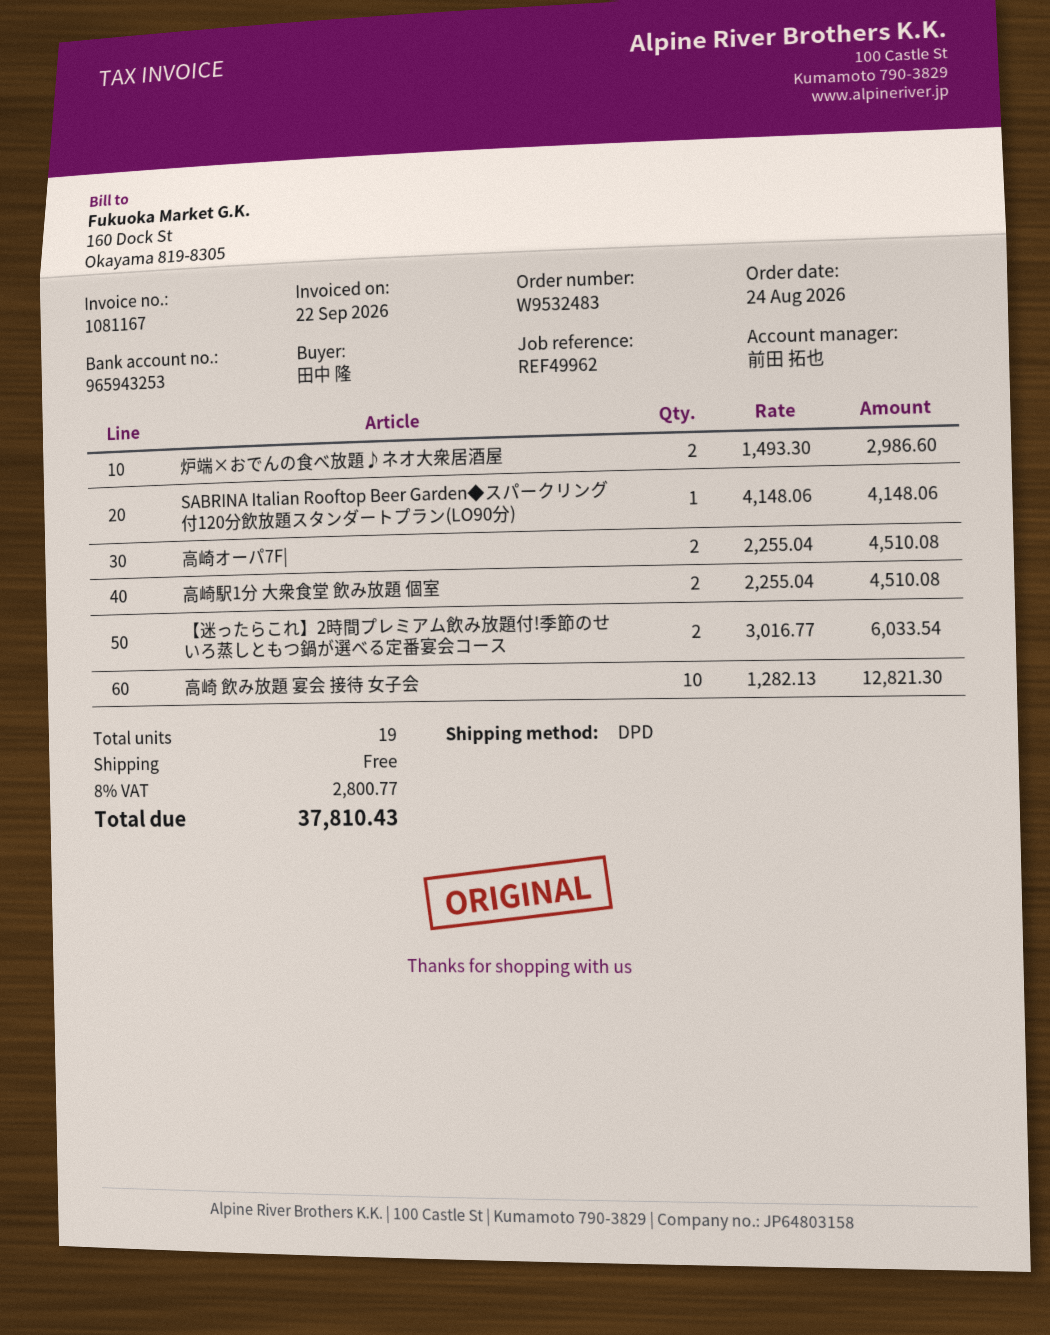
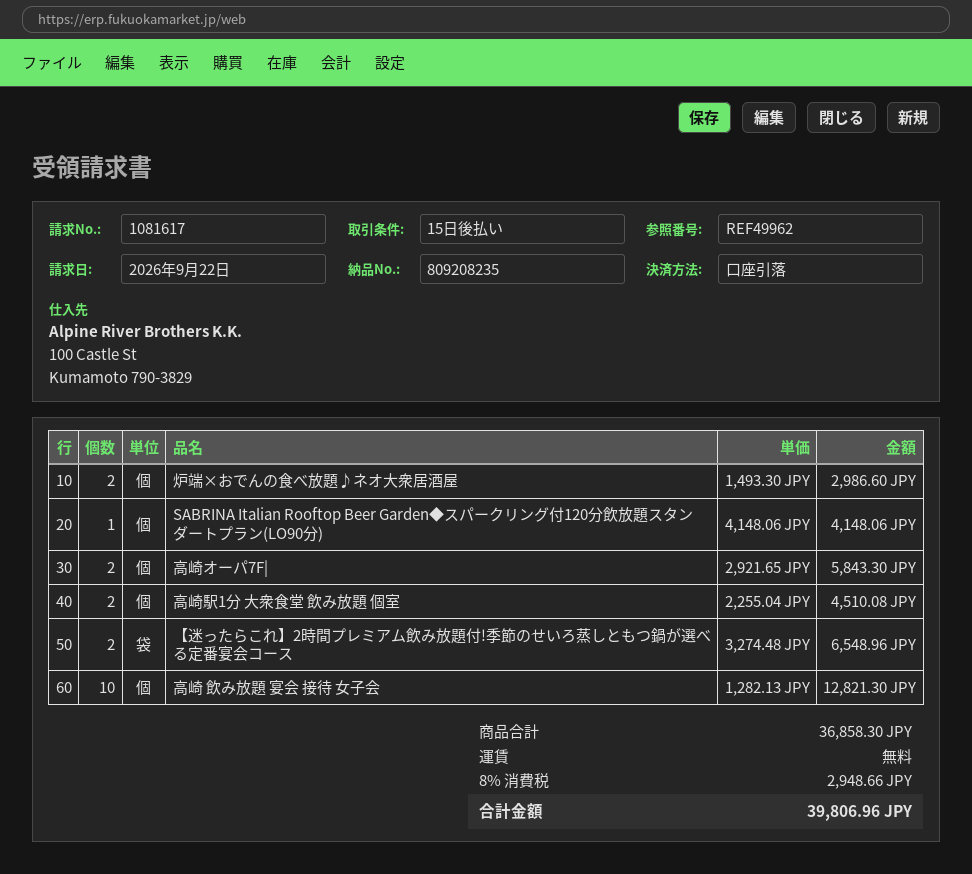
invoice number: 1081167 -> 1081617
高崎オーパ7F|: 2 x 2255.04 = 4510.08 -> 2 x 2921.65 = 5843.30
【迷ったらこれ】2時間プレミアム飲み放題付!季節のせいろ蒸しともつ鍋が選べる定番宴会コース: 2 x 3016.77 = 6033.54 -> 2 x 3274.48 = 6548.96
tax: 8% = 2800.77 -> 8% = 2948.66
total: 37810.43 -> 39806.96

